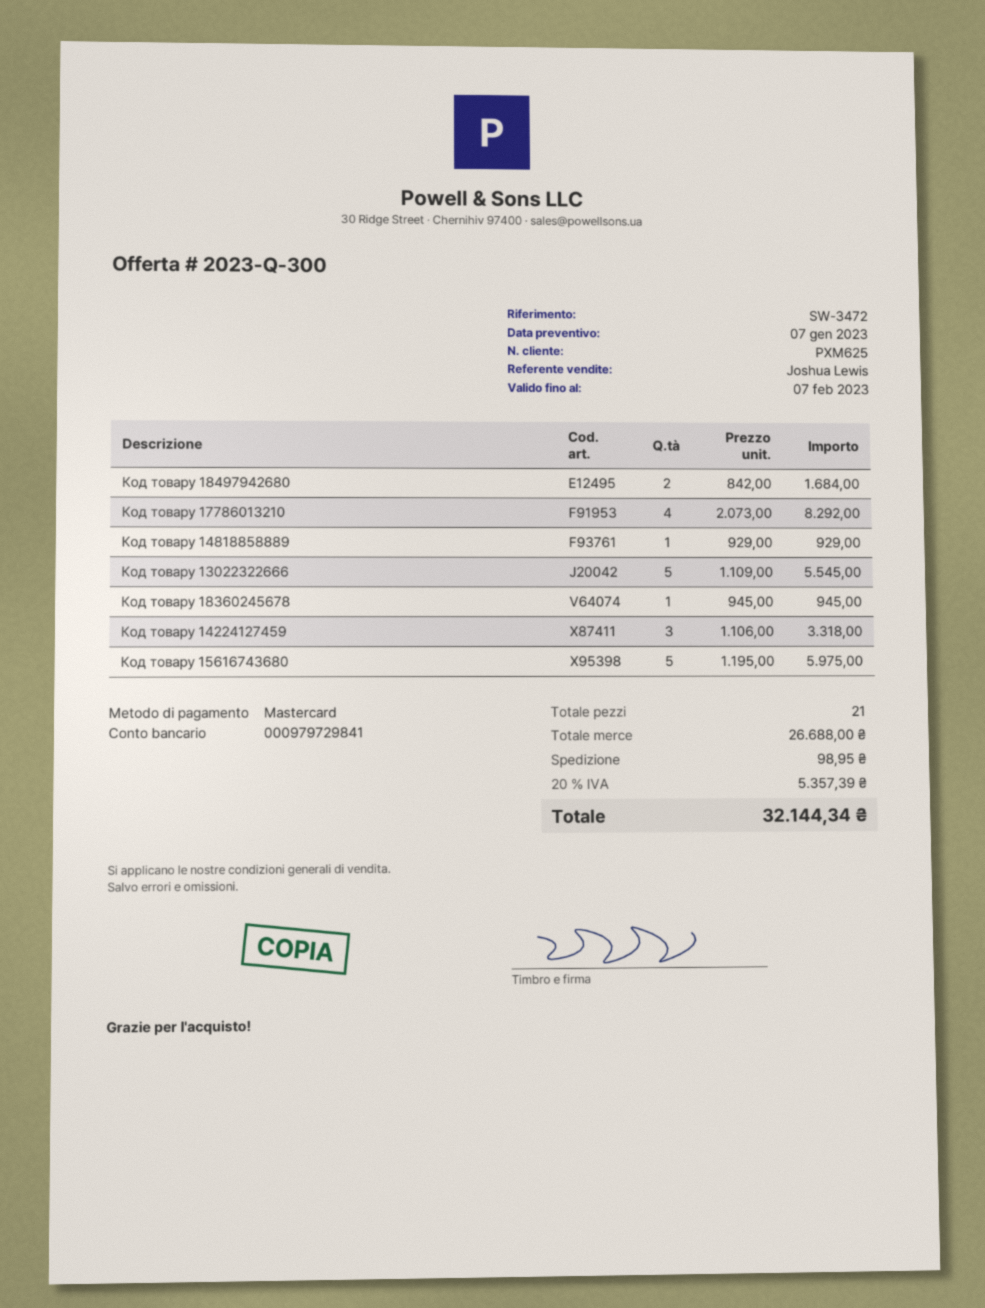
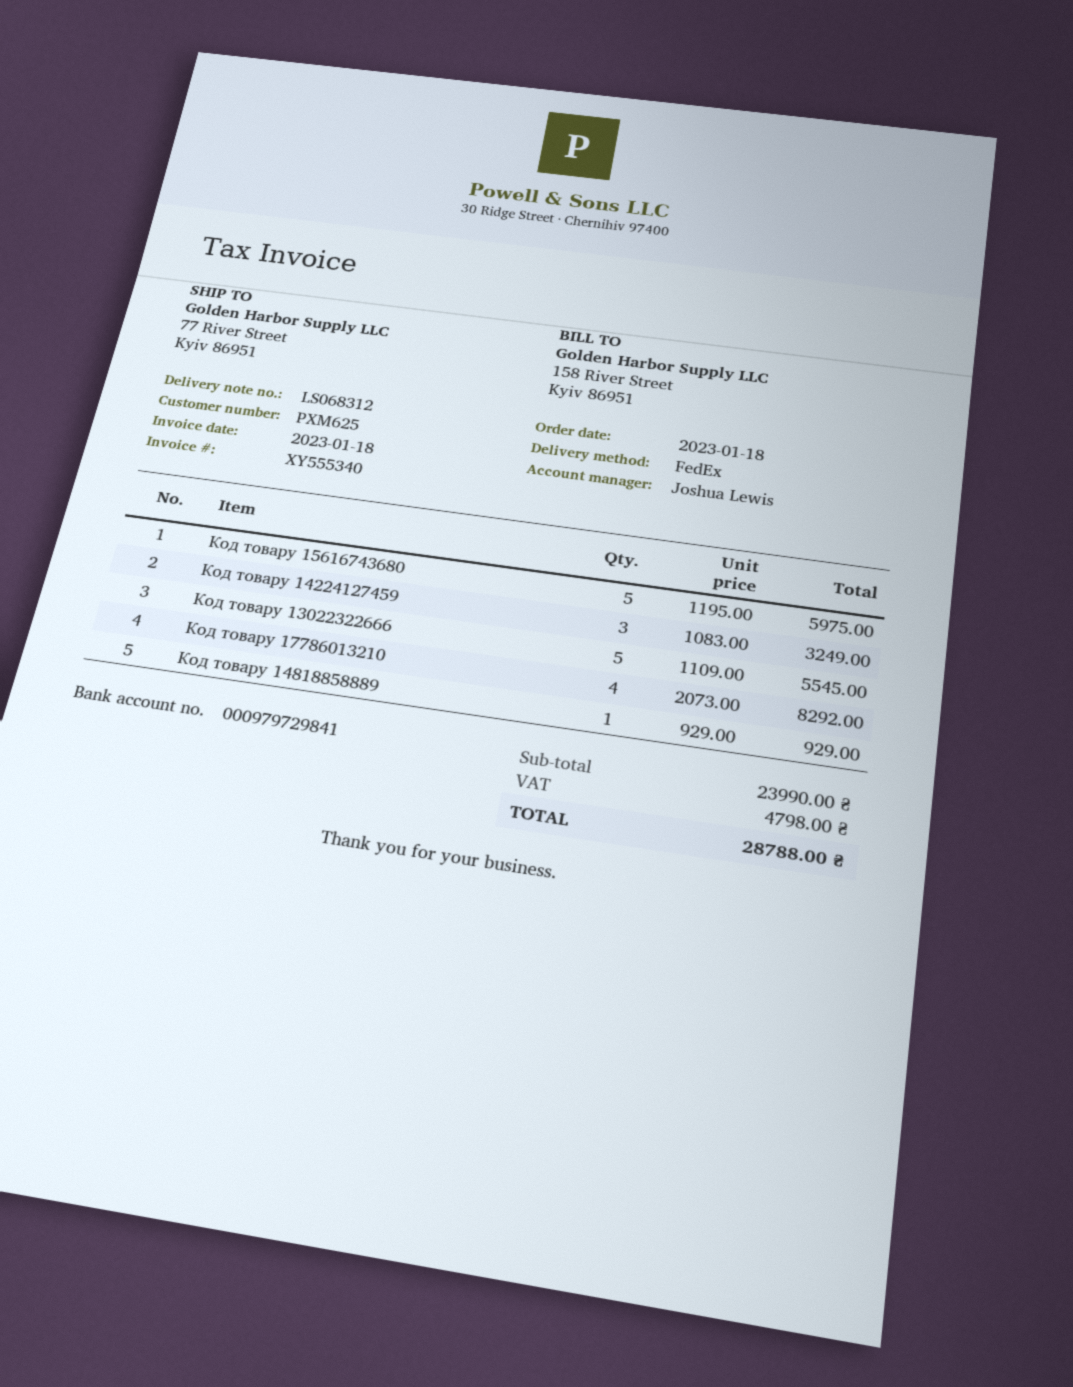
Код товару 18497942680: 2 x 842.00 = 1684.00 -> none
Код товару 18360245678: 1 x 945.00 = 945.00 -> none
Код товару 14224127459: 3 x 1106.00 = 3318.00 -> 3 x 1083.00 = 3249.00
subtotal: 26688.00 -> 23990.00
shipping: 98.95 -> none
tax: 5357.39 -> 4798.00
total: 32144.34 -> 28788.00

